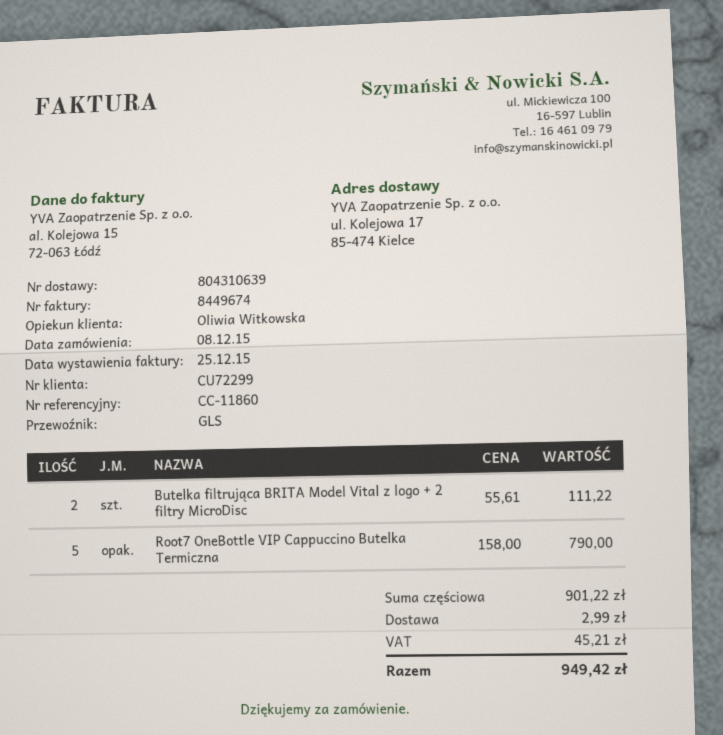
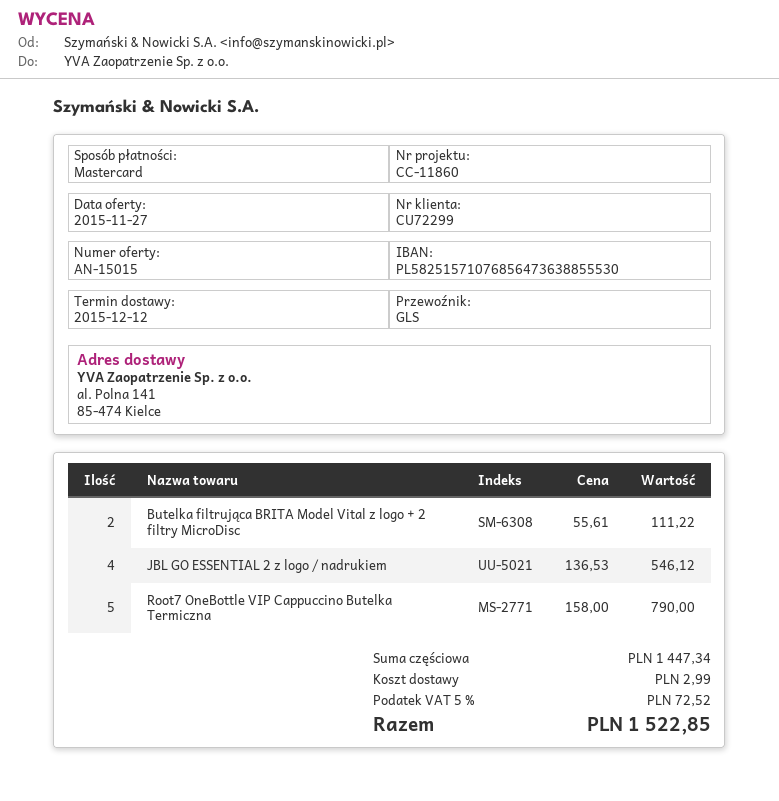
ship to: ul. Kolejowa 17, 85-474 Kielce -> al. Polna 141, 85-474 Kielce
JBL GO ESSENTIAL 2 z logo / nadrukiem: none -> 4 x 136.53 = 546.12
subtotal: 901.22 -> 1447.34
tax: 45.21 -> 72.52
total: 949.42 -> 1522.85

